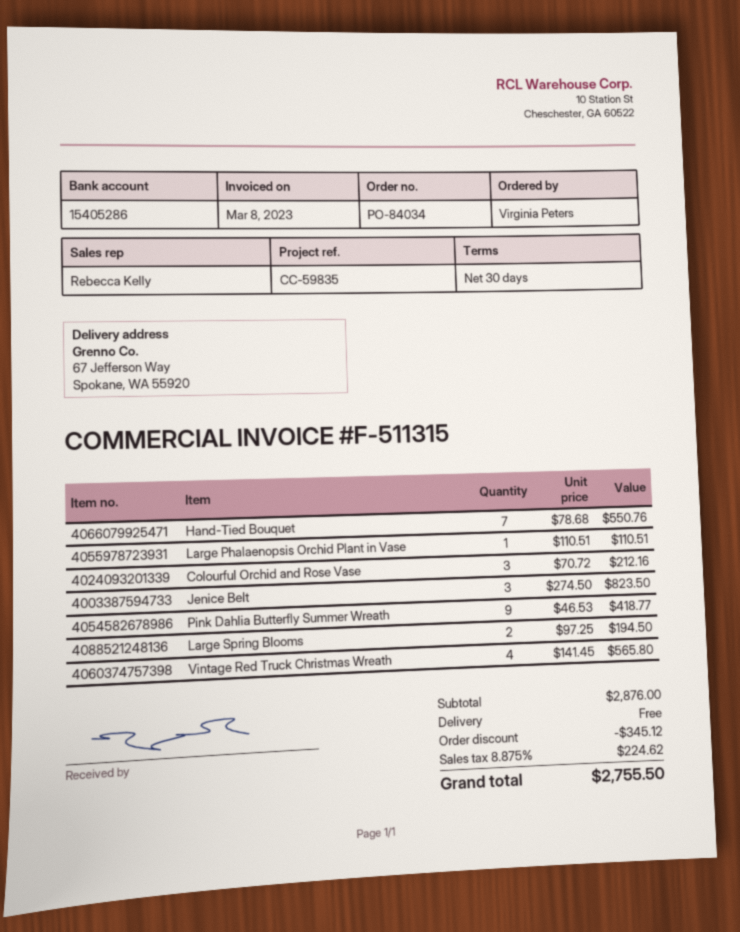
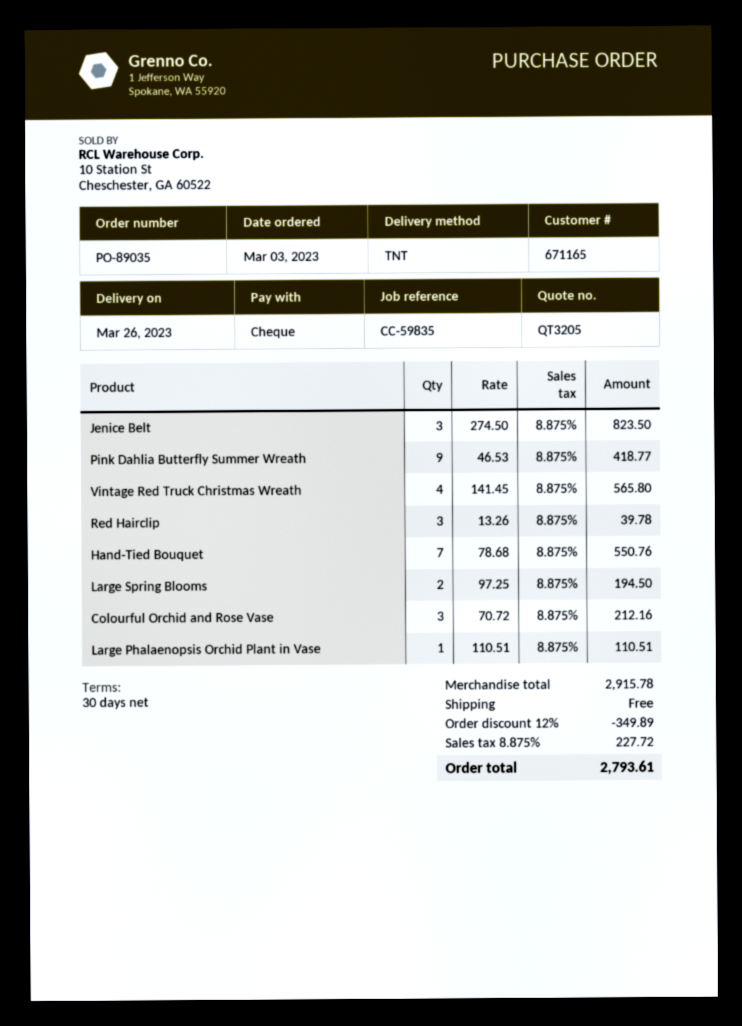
order number: PO-84034 -> PO-89035
Red Hairclip: none -> 3 x 13.26 = 39.78
subtotal: 2876.00 -> 2915.78
discount: 345.12 -> 349.89
tax: 8.875% = 224.62 -> 8.875% = 227.72
total: 2755.50 -> 2793.61

